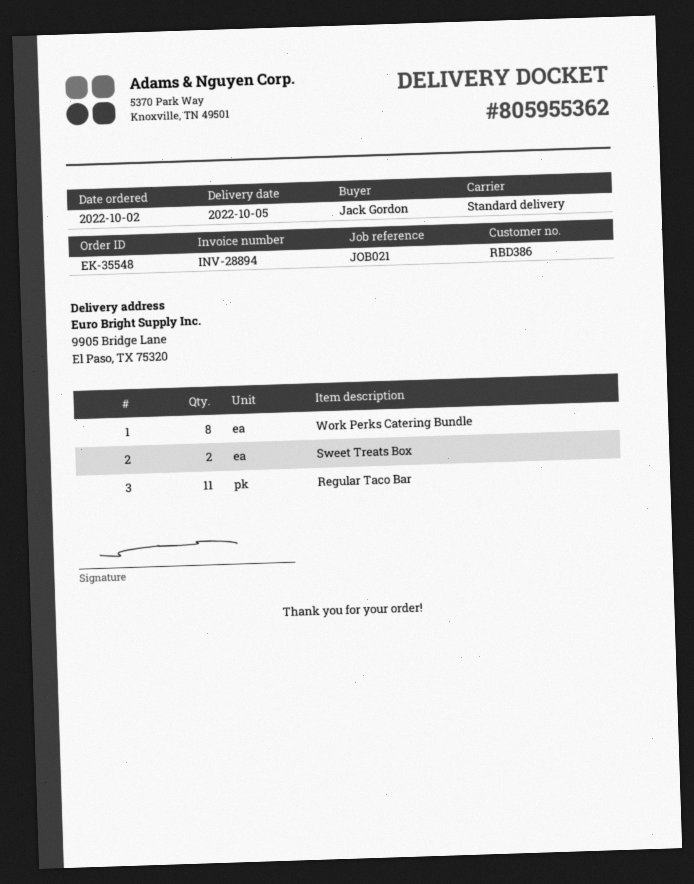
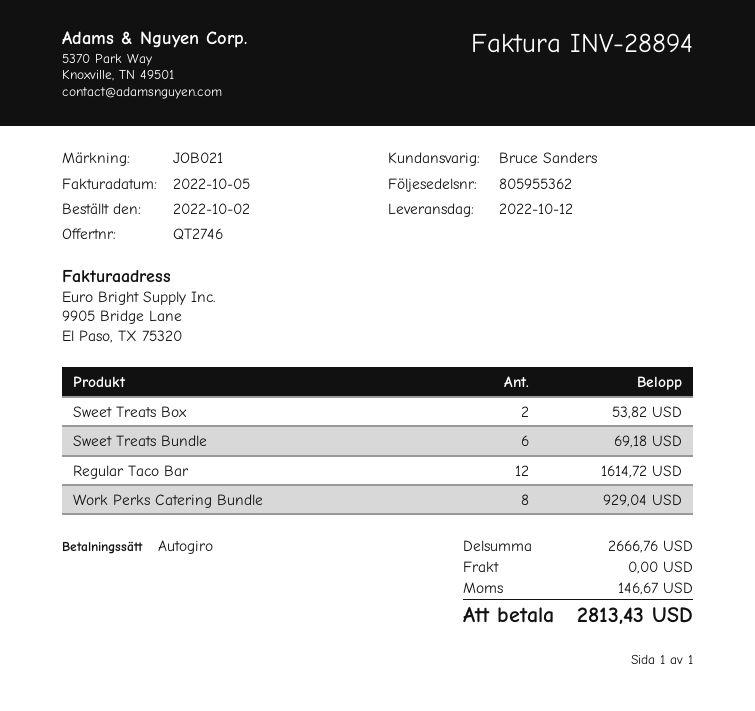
delivery date: 2022-10-05 -> 2022-10-12
Regular Taco Bar: 11 -> 12
Sweet Treats Bundle: none -> 6

